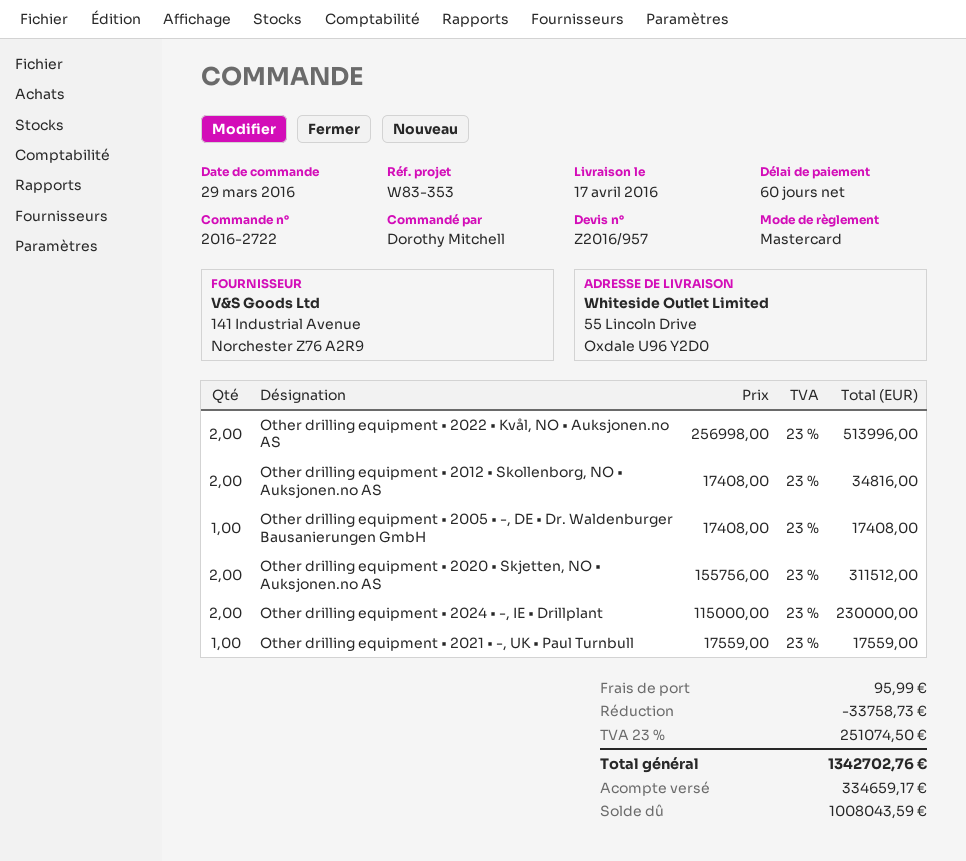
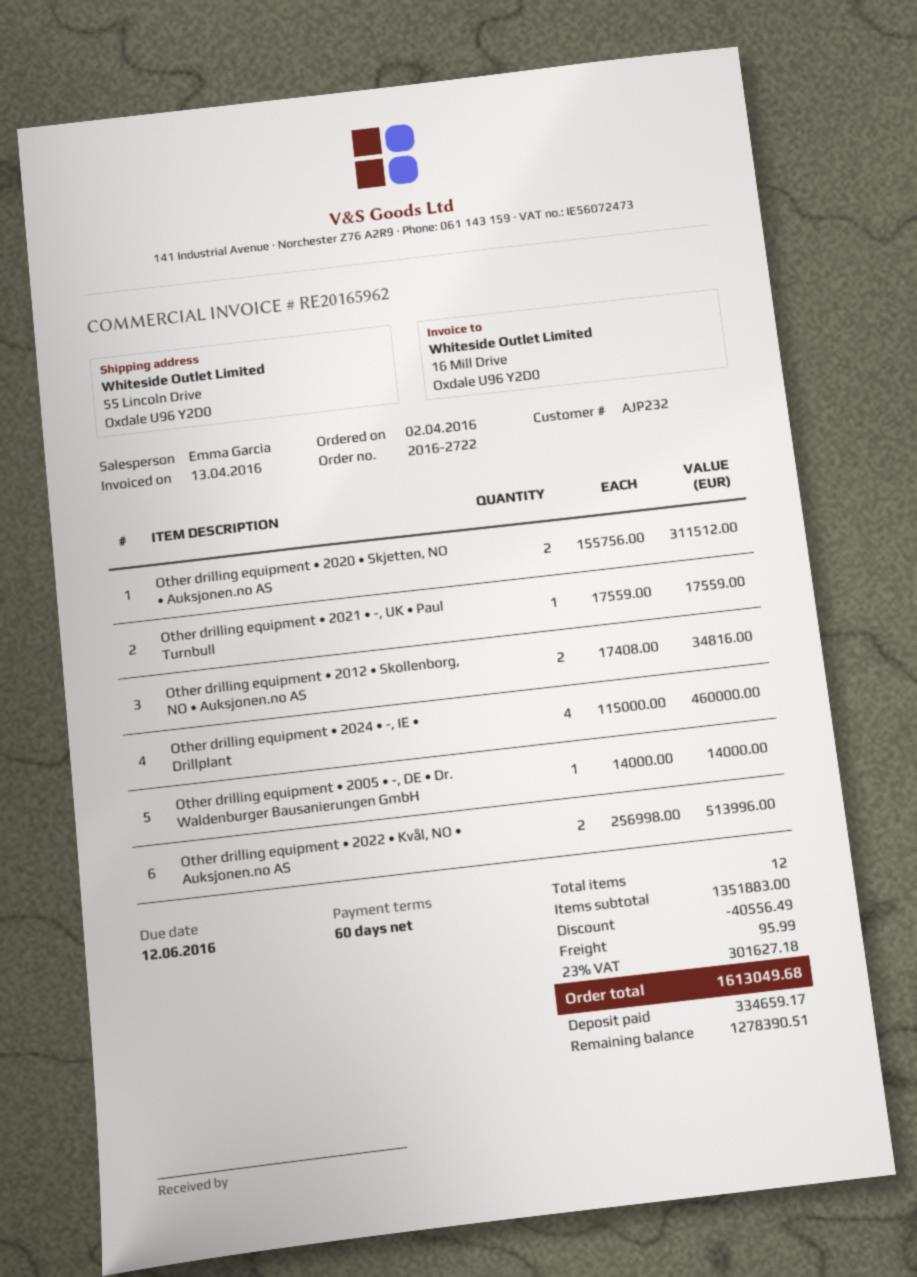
order date: 2016-03-29 -> 2016-04-02
Other drilling equipment • 2005 • -, DE • Dr. Waldenburger Bausanierungen GmbH: 1 x 17408.00 = 17408.00 -> 1 x 14000.00 = 14000.00
Other drilling equipment • 2024 • -, IE • Drillplant: 2 x 115000.00 = 230000.00 -> 4 x 115000.00 = 460000.00
discount: 33758.73 -> 40556.49
tax: 23% = 251074.50 -> 23% = 301627.18
total: 1342702.76 -> 1613049.68
balance: 1008043.59 -> 1278390.51

